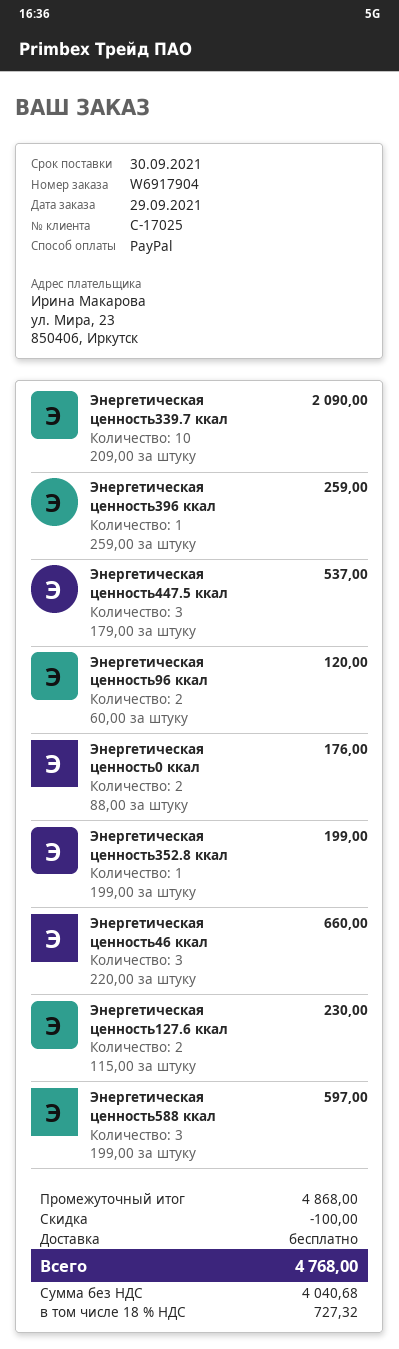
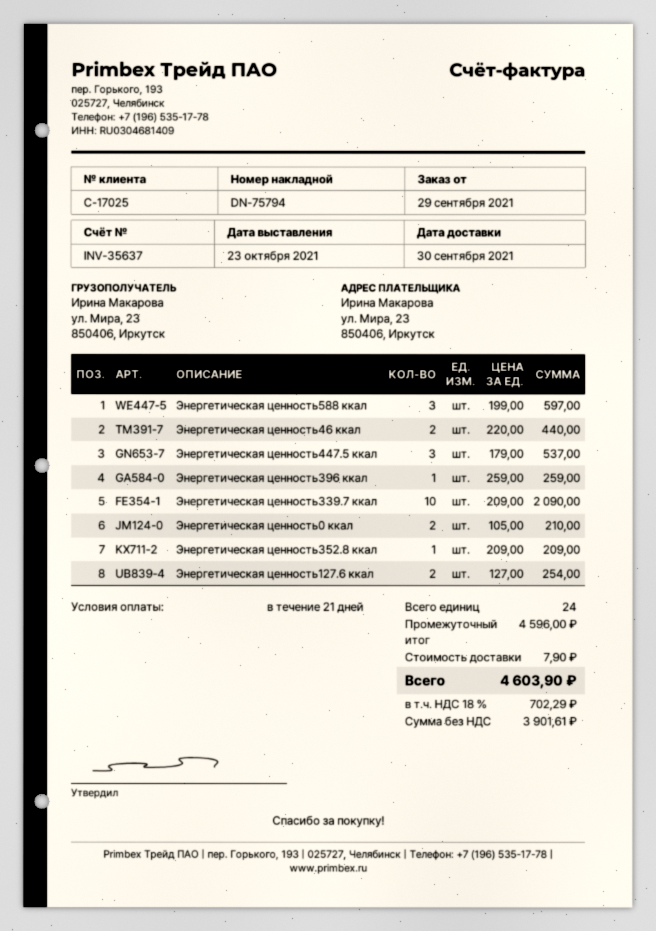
Энергетическая ценность96 ккал: 2 x 60.00 = 120.00 -> none
Энергетическая ценность0 ккал: 2 x 88.00 = 176.00 -> 2 x 105.00 = 210.00
Энергетическая ценность352.8 ккал: 1 x 199.00 = 199.00 -> 1 x 209.00 = 209.00
Энергетическая ценность46 ккал: 3 x 220.00 = 660.00 -> 2 x 220.00 = 440.00
Энергетическая ценность127.6 ккал: 2 x 115.00 = 230.00 -> 2 x 127.00 = 254.00
subtotal: 4868.00 -> 4596.00
discount: 100.00 -> none
shipping: 0.00 -> 7.90
net: 4040.68 -> 3901.61
tax: 18% = 727.32 -> 18% = 702.29
total: 4768.00 -> 4603.90

